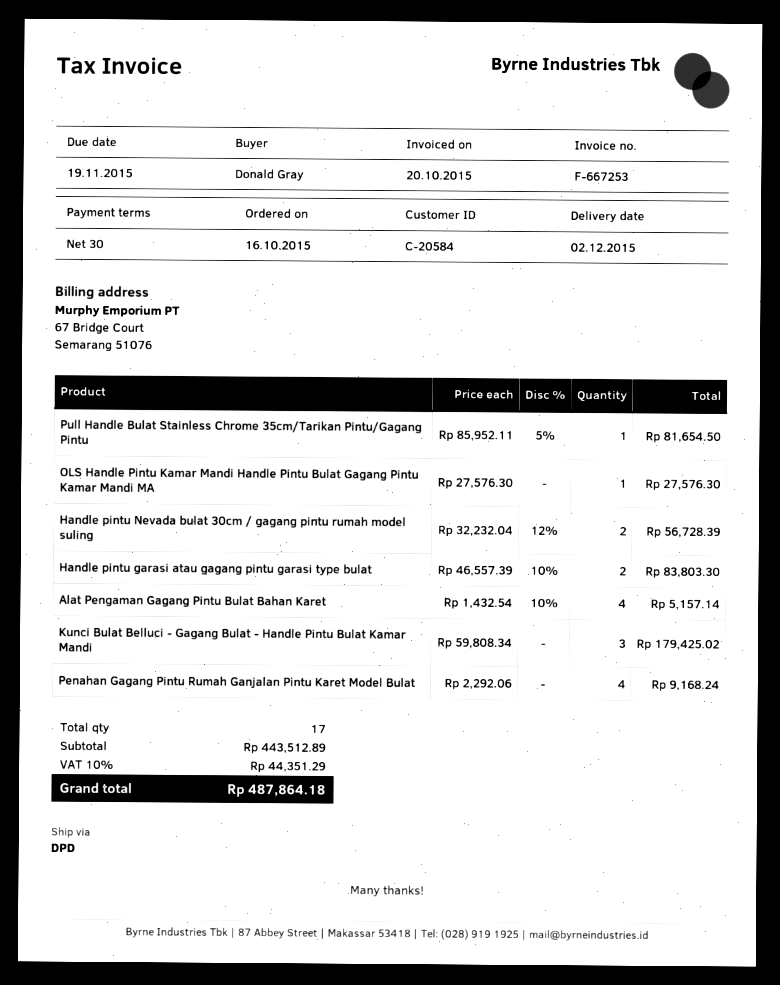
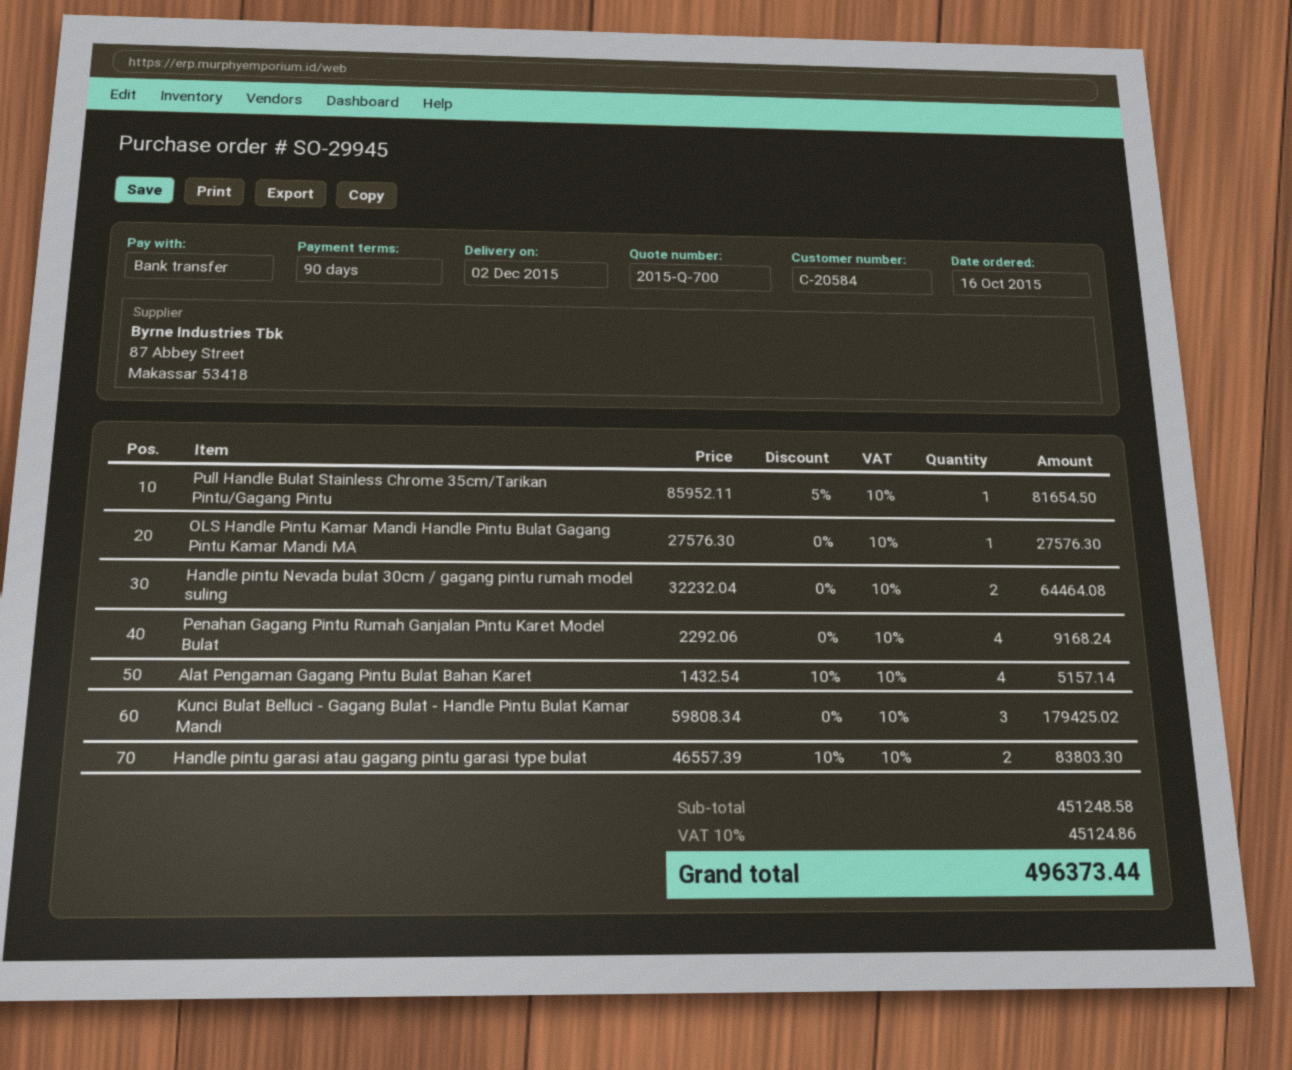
payment terms: 30 days -> 90 days
Handle pintu Nevada bulat 30cm / gagang pintu rumah model suling: 2 x 32232.04 - 12% = 56728.39 -> 2 x 32232.04 = 64464.08
subtotal: 443512.89 -> 451248.58
tax: 10% = 44351.29 -> 10% = 45124.86
total: 487864.18 -> 496373.44

